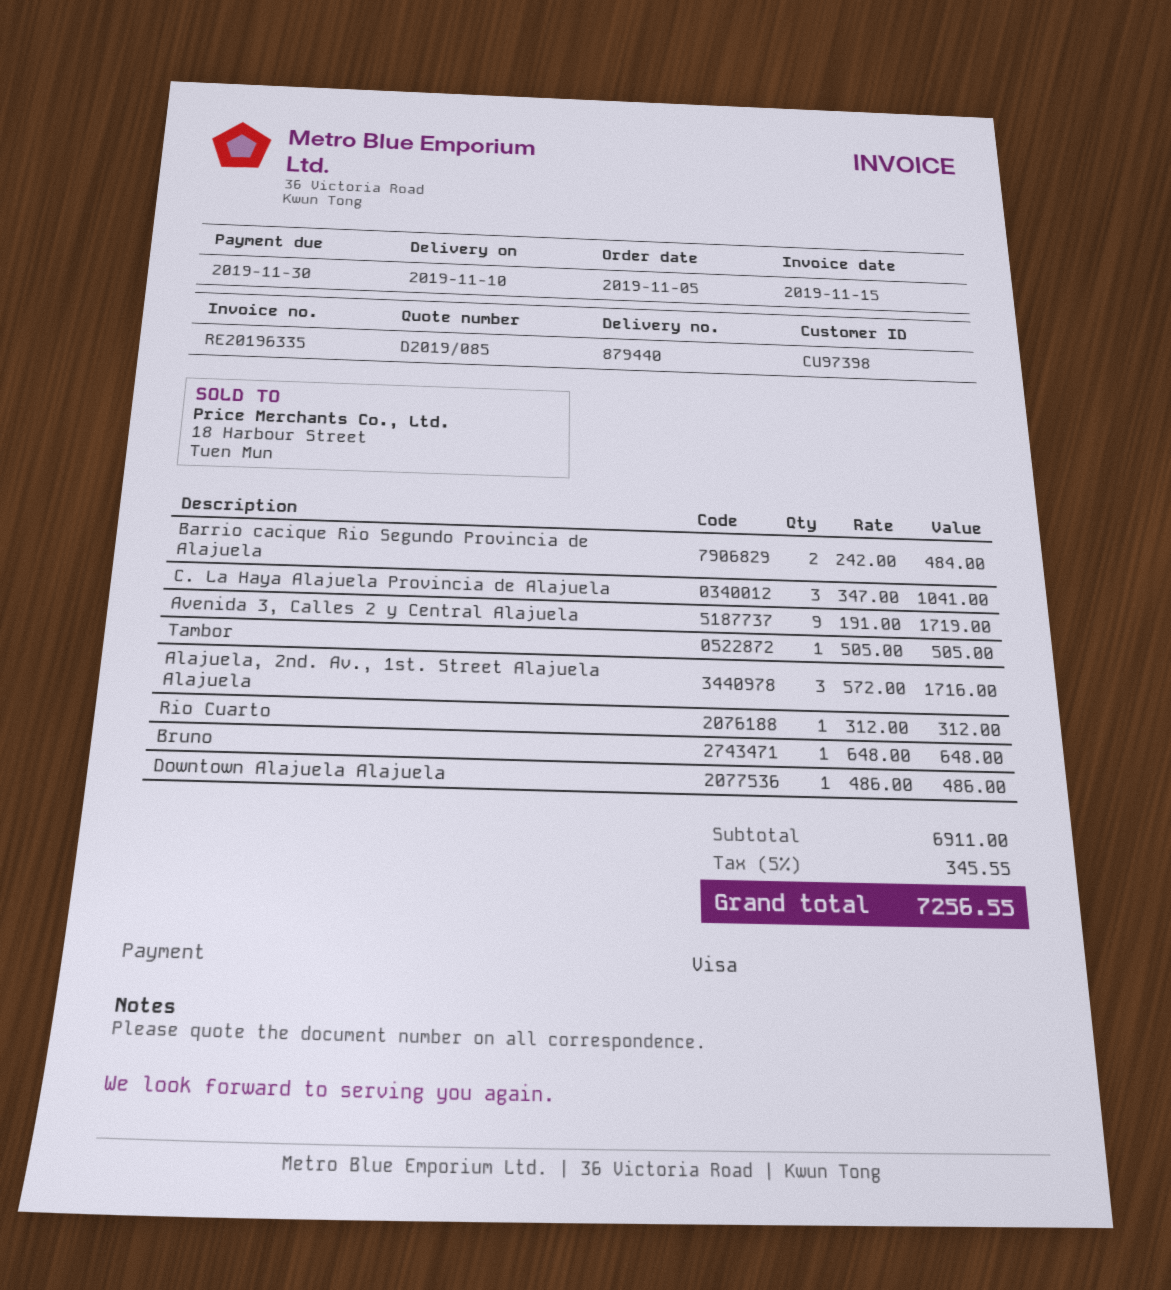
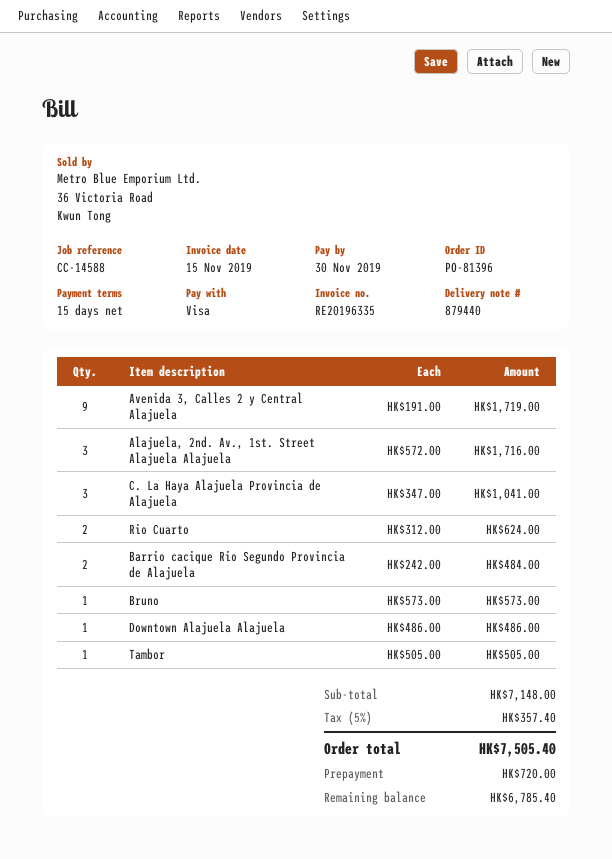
Rio Cuarto: 1 x 312.00 = 312.00 -> 2 x 312.00 = 624.00
Bruno: 1 x 648.00 = 648.00 -> 1 x 573.00 = 573.00
subtotal: 6911.00 -> 7148.00
tax: 5% = 345.55 -> 5% = 357.40
total: 7256.55 -> 7505.40

